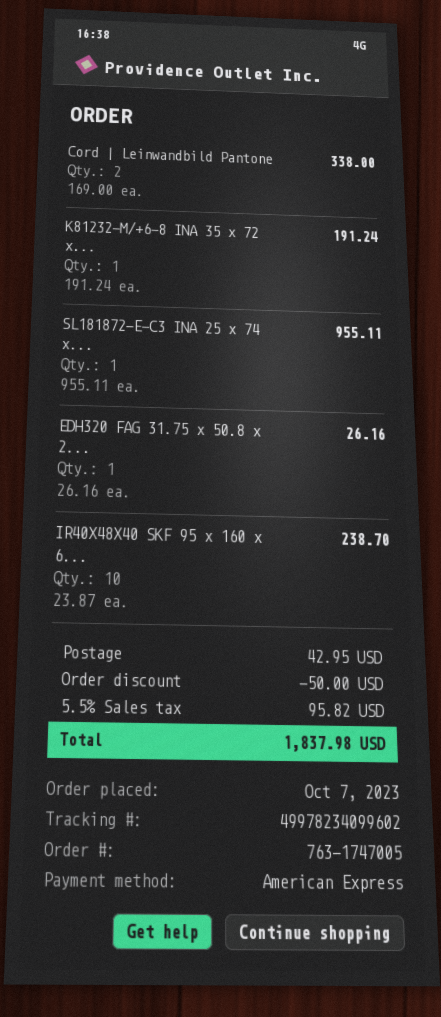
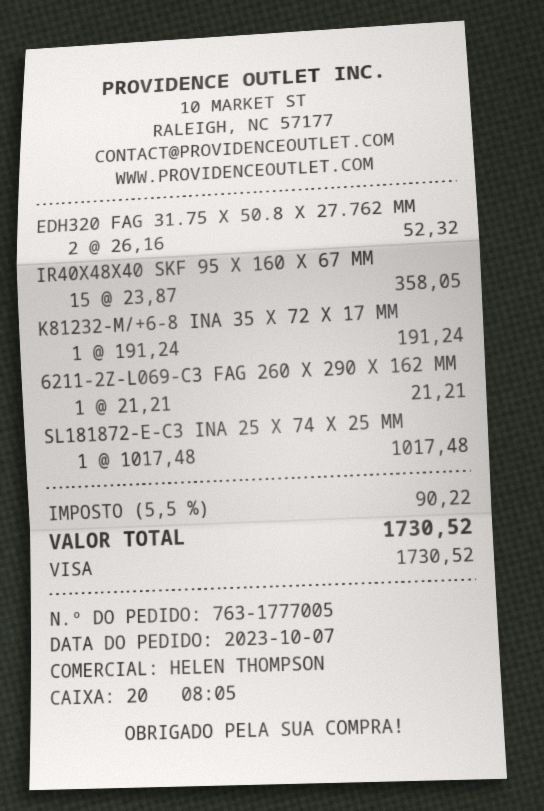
order number: 763-1747005 -> 763-1777005
payment method: American Express -> Visa
Cord | Leinwandbild Pantone: 2 x 169.00 = 338.00 -> none
SL181872-E-C3 INA 25 x 74 x...: 1 x 955.11 = 955.11 -> 1 x 1017.48 = 1017.48
EDH320 FAG 31.75 x 50.8 x 2...: 1 x 26.16 = 26.16 -> 2 x 26.16 = 52.32
IR40X48X40 SKF 95 x 160 x 6...: 10 x 23.87 = 238.70 -> 15 x 23.87 = 358.05
6211-2Z-L069-C3 FAG 260 X 290 X 162 MM: none -> 1 x 21.21 = 21.21
discount: 50.00 -> none
shipping: 42.95 -> none
tax: 5.5% = 95.82 -> 5.5% = 90.22
total: 1837.98 -> 1730.52

